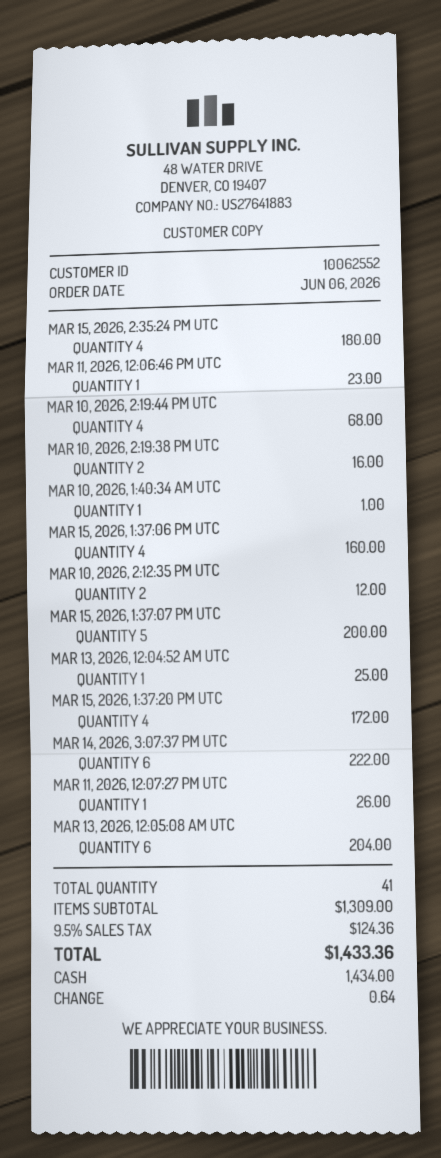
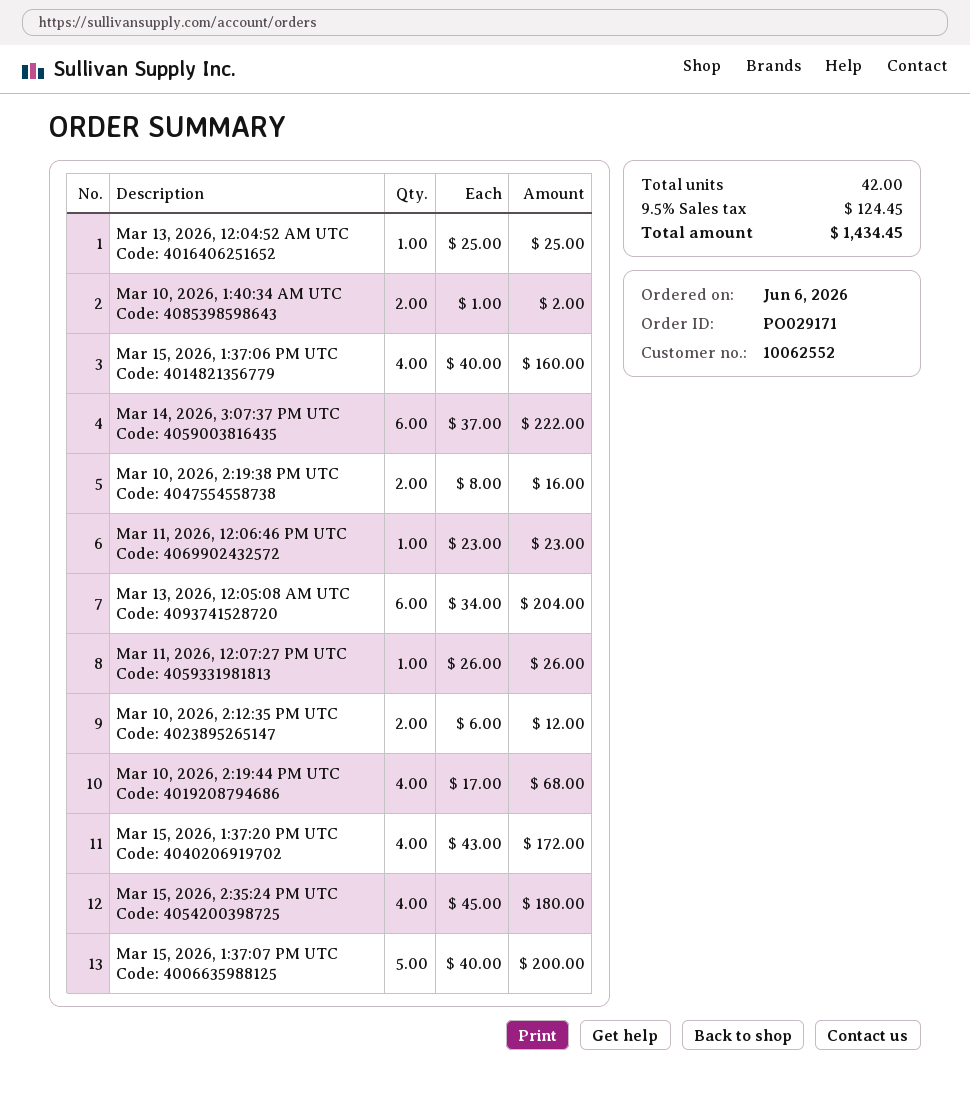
MAR 10, 2026, 1:40:34 AM UTC: 1 for 1.00 -> 2 for 2.00
total quantity: 41 -> 42
tax: 9.5% = 124.36 -> 9.5% = 124.45
total: 1433.36 -> 1434.45

